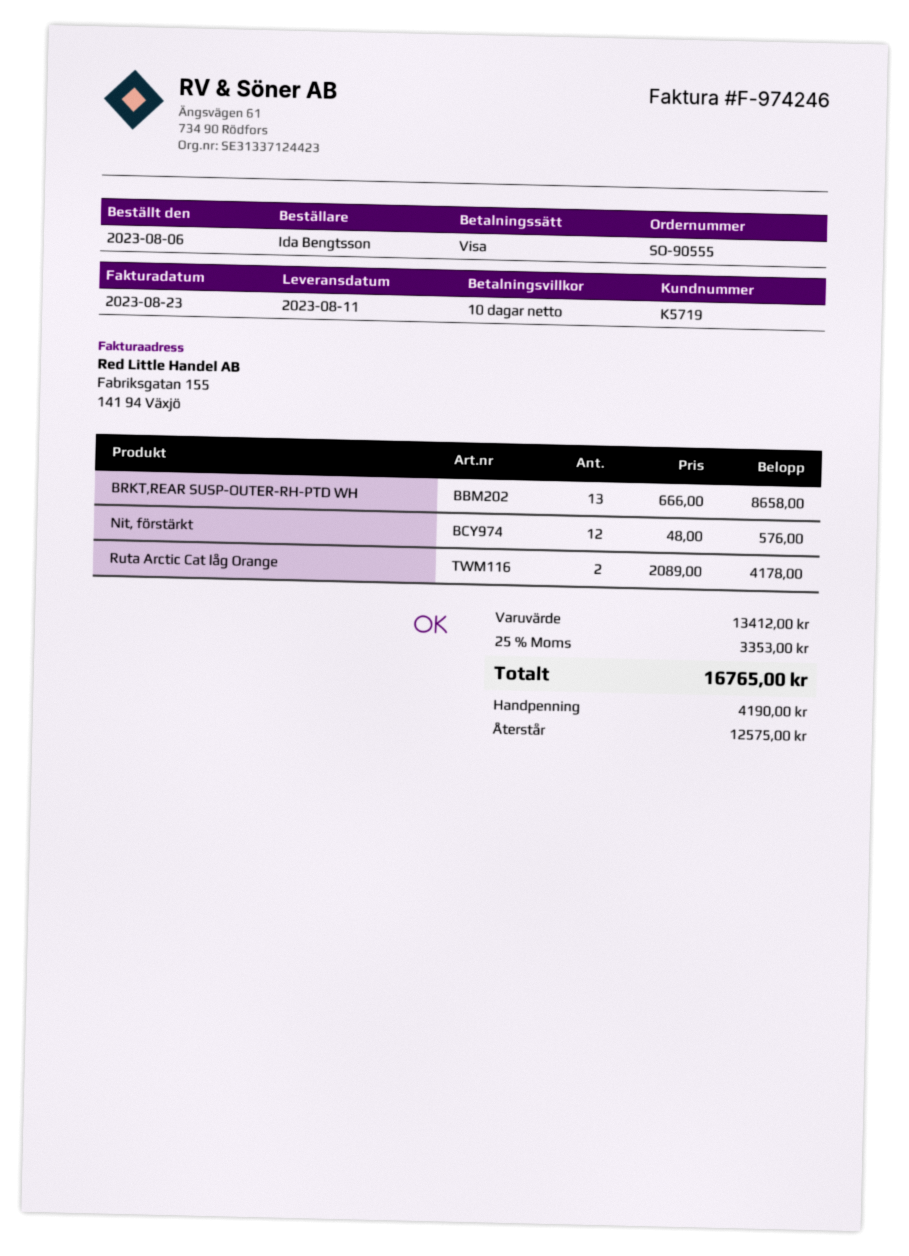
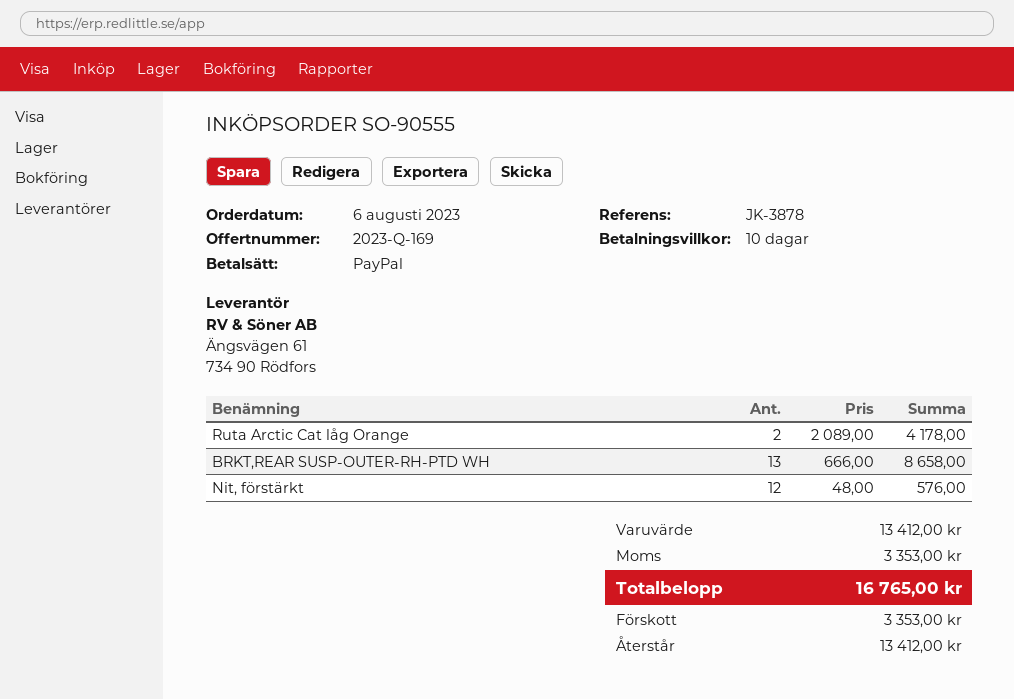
payment method: Visa -> PayPal
deposit: 4190.00 -> 3353.00
balance: 12575.00 -> 13412.00

